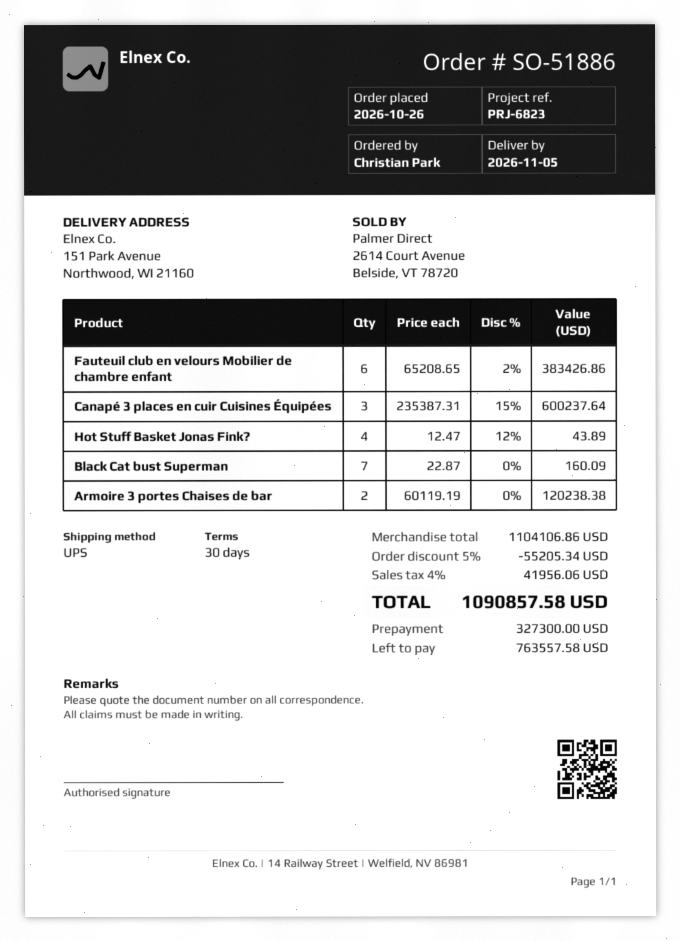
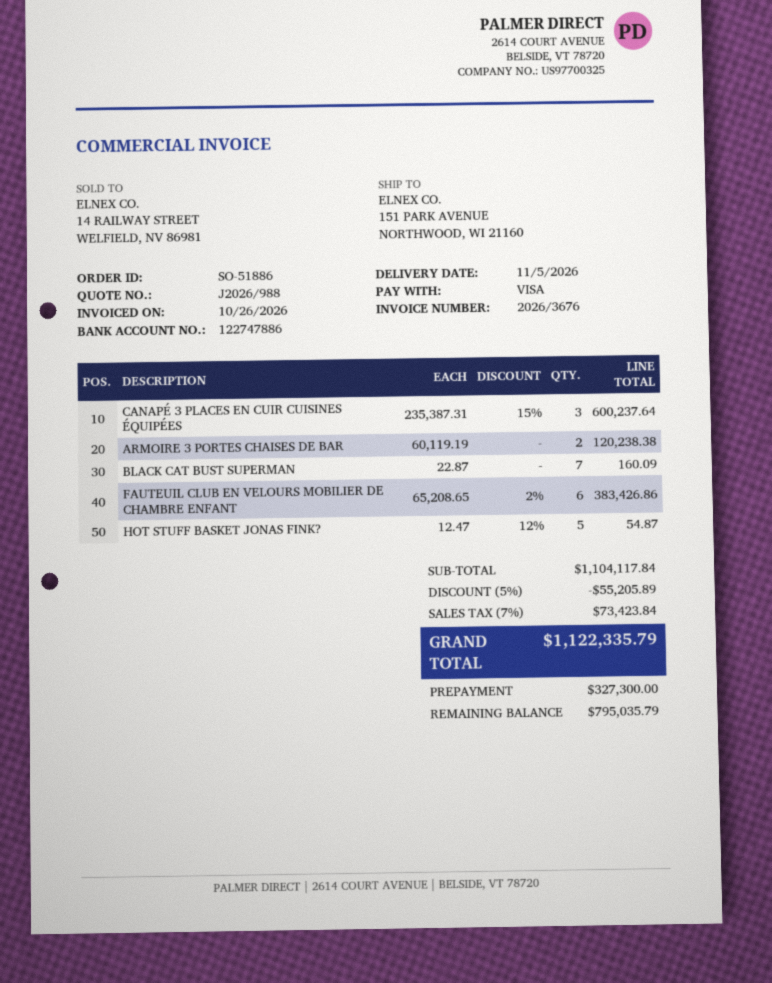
Hot Stuff Basket Jonas Fink?: 4 x 12.47 - 12% = 43.89 -> 5 x 12.47 - 12% = 54.87
subtotal: 1104106.86 -> 1104117.84
discount: 5% = 55205.34 -> 5% = 55205.89
tax: 4% = 41956.06 -> 7% = 73423.84
total: 1090857.58 -> 1122335.79
balance: 763557.58 -> 795035.79

